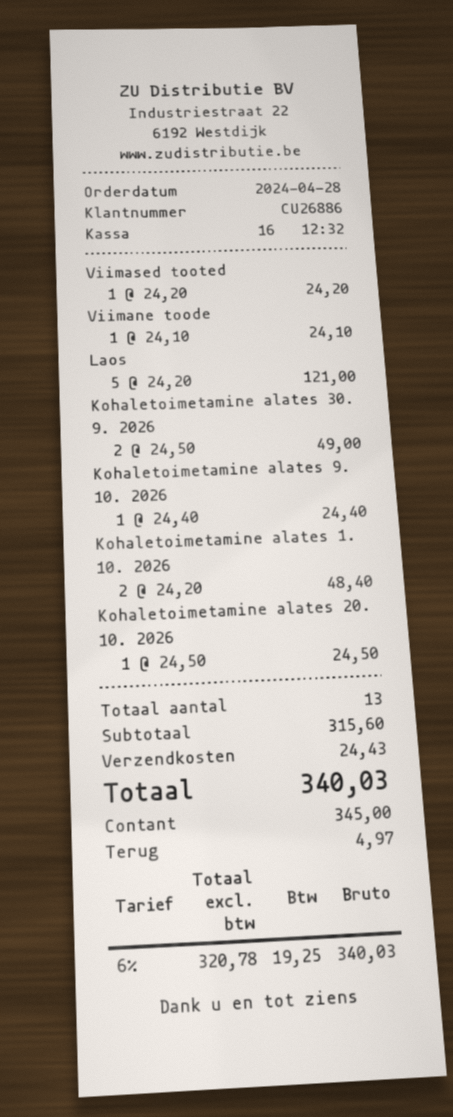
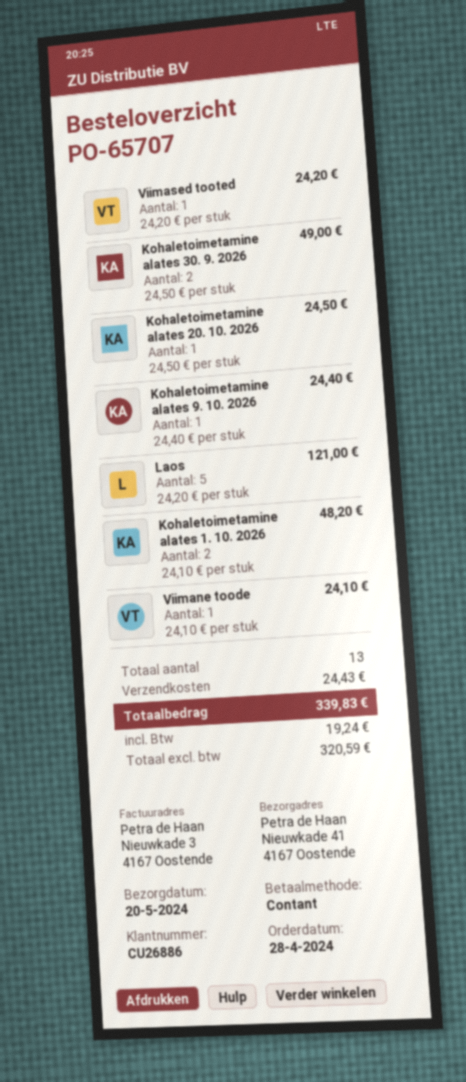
Kohaletoimetamine alates 1. 10. 2026: 2 x 24.20 = 48.40 -> 2 x 24.10 = 48.20
net: 320.78 -> 320.59
tax: 19.25 -> 19.24
total: 340.03 -> 339.83

